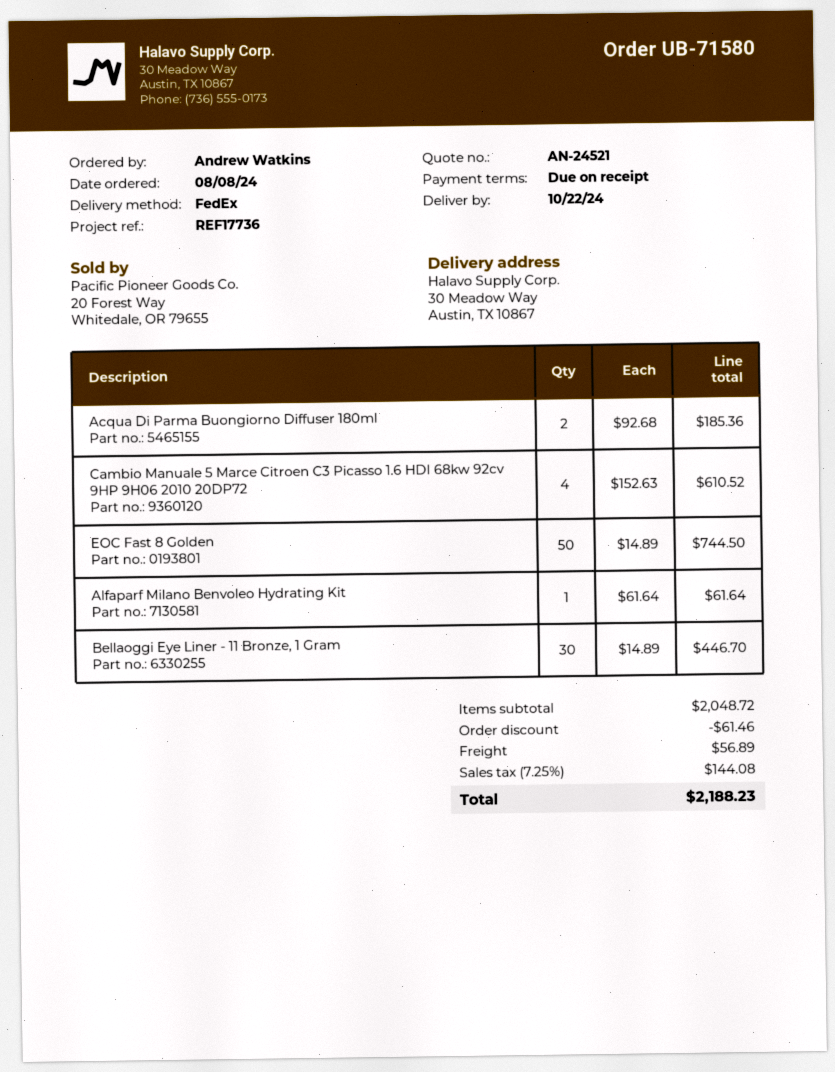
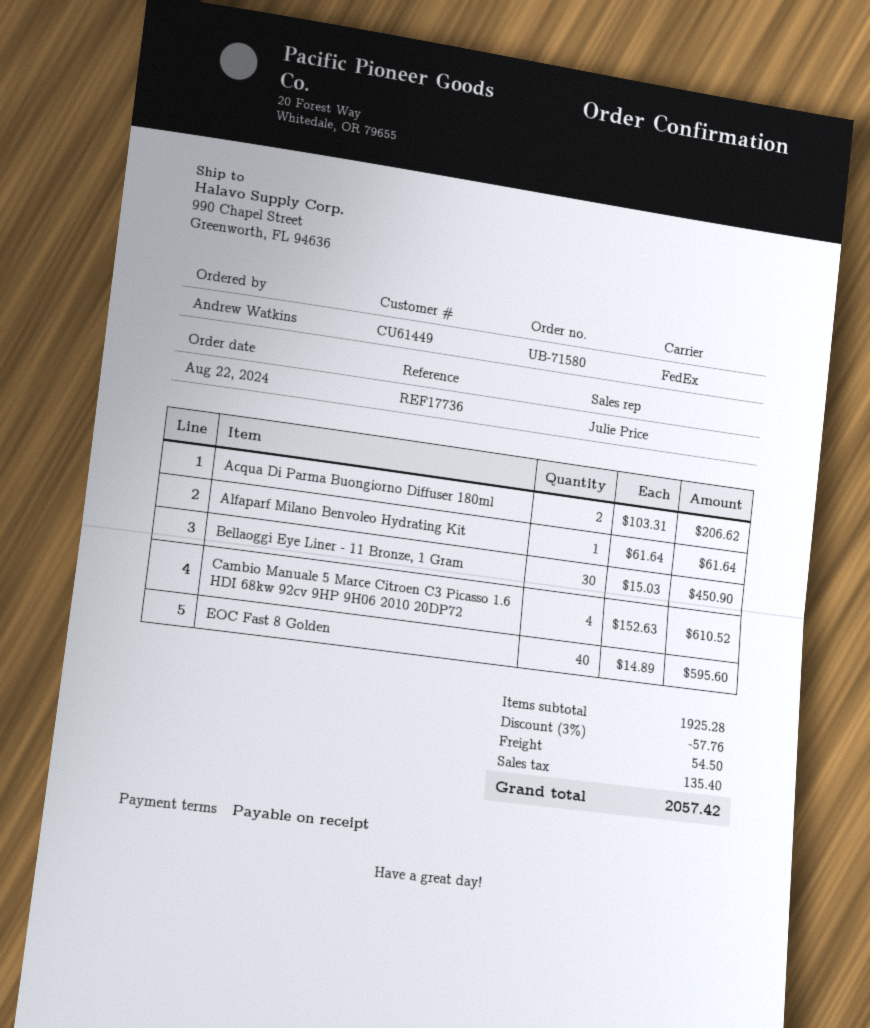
order date: 2024-08-08 -> 2024-08-22
ship to: 30 Meadow Way, Austin, TX 10867 -> 990 Chapel Street, Greenworth, FL 94636
Acqua Di Parma Buongiorno Diffuser 180ml: 2 x 92.68 = 185.36 -> 2 x 103.31 = 206.62
EOC Fast 8 Golden: 50 x 14.89 = 744.50 -> 40 x 14.89 = 595.60
Bellaoggi Eye Liner - 11 Bronze, 1 Gram: 30 x 14.89 = 446.70 -> 30 x 15.03 = 450.90
subtotal: 2048.72 -> 1925.28
discount: 61.46 -> 57.76
shipping: 56.89 -> 54.50
tax: 144.08 -> 135.40
total: 2188.23 -> 2057.42

